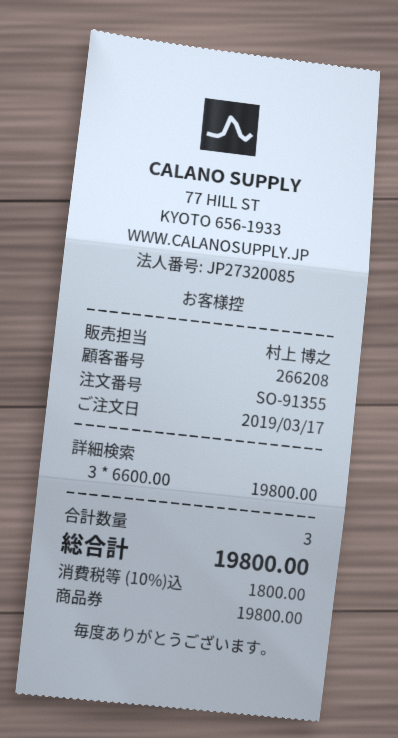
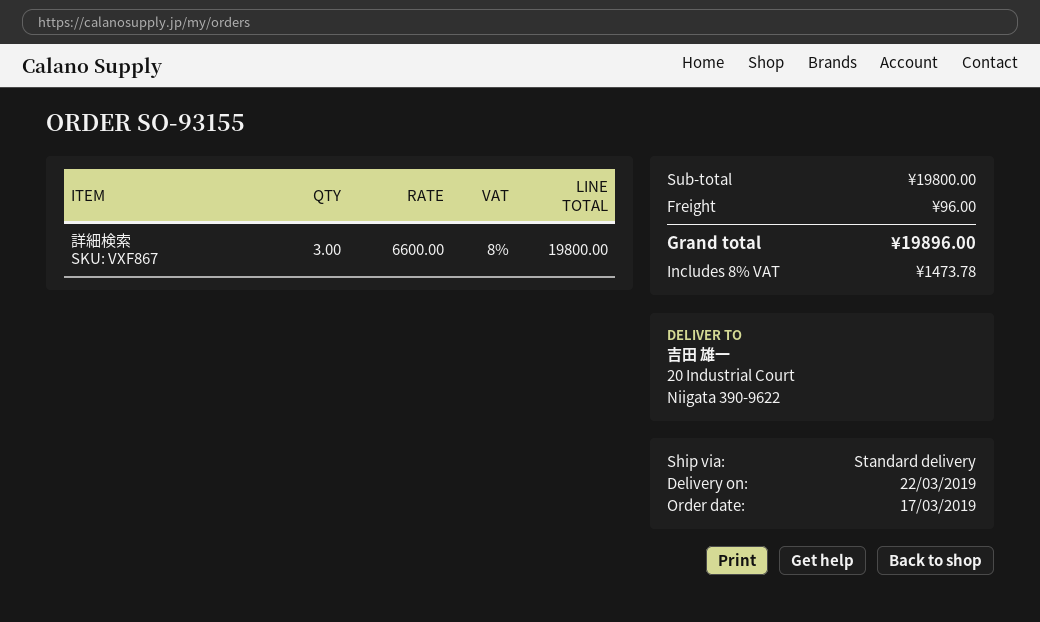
order number: SO-91355 -> SO-93155
shipping: none -> 96.00
tax: 10% = 1800.00 -> 8% = 1473.78
total: 19800.00 -> 19896.00

